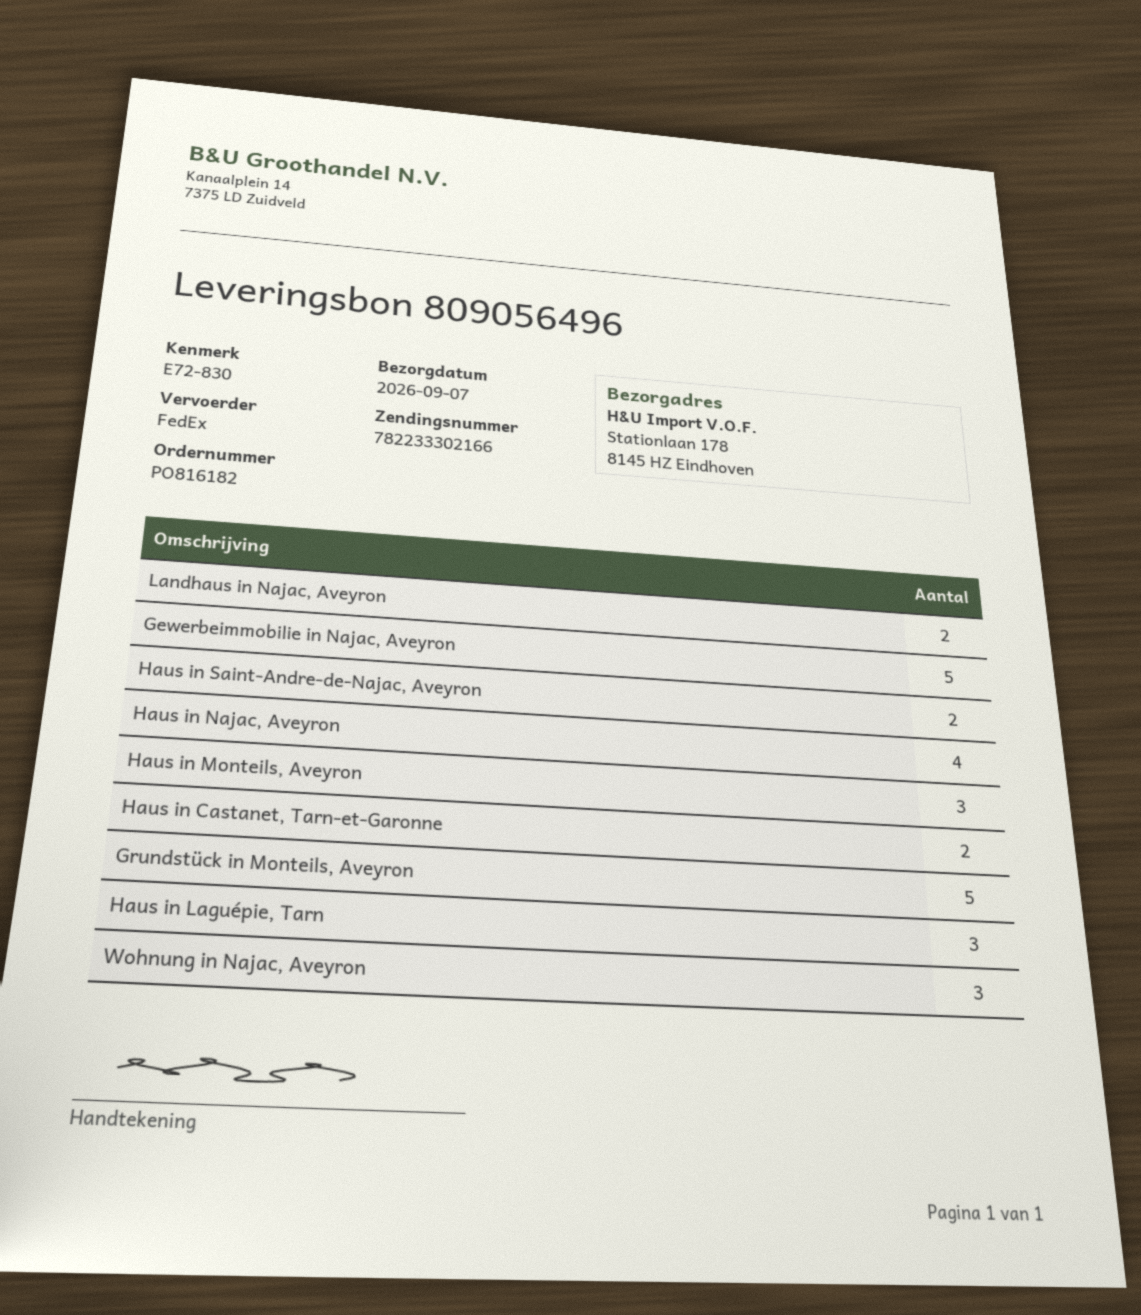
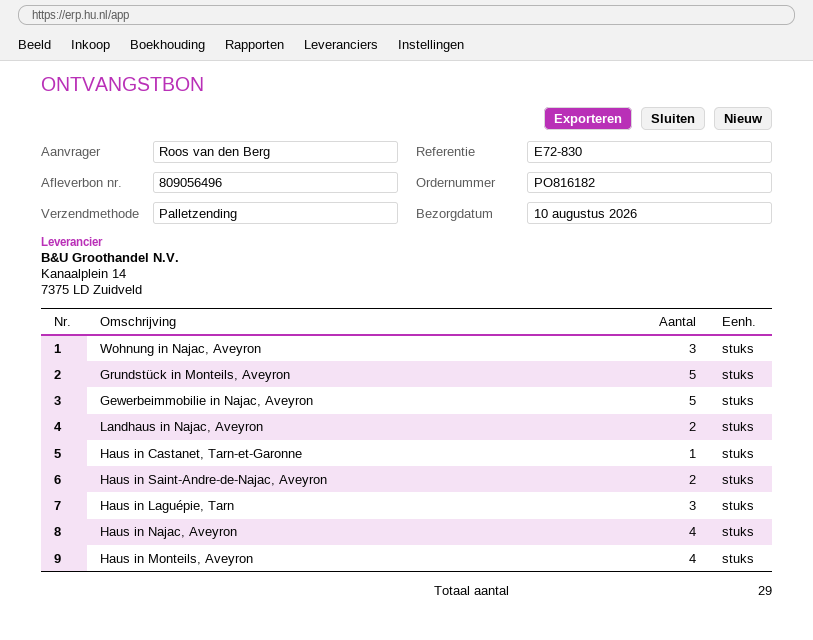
delivery date: 2026-09-07 -> 2026-08-10
shipping method: FedEx -> pallet freight
Haus in Monteils, Aveyron: 3 -> 4
Haus in Castanet, Tarn-et-Garonne: 2 -> 1

